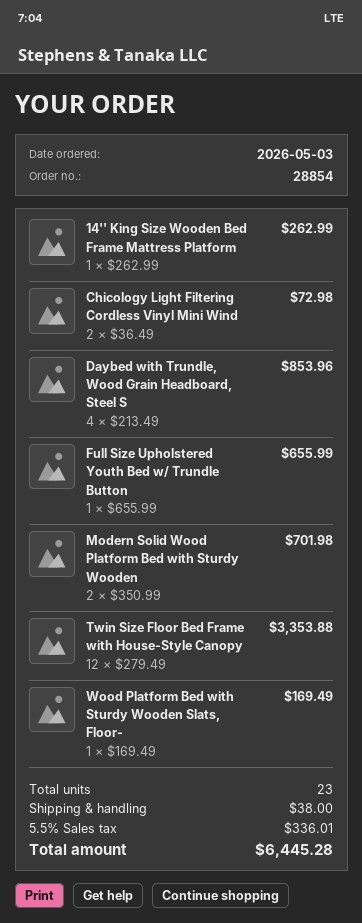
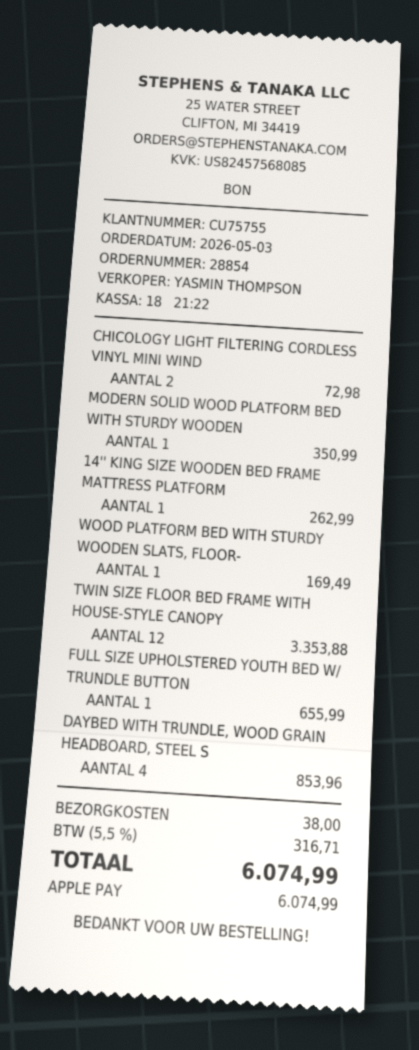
Modern Solid Wood Platform Bed with Sturdy Wooden: 2 for 701.98 -> 1 for 350.99
tax: 5.5% = 336.01 -> 5.5% = 316.71
total: 6445.28 -> 6074.99

